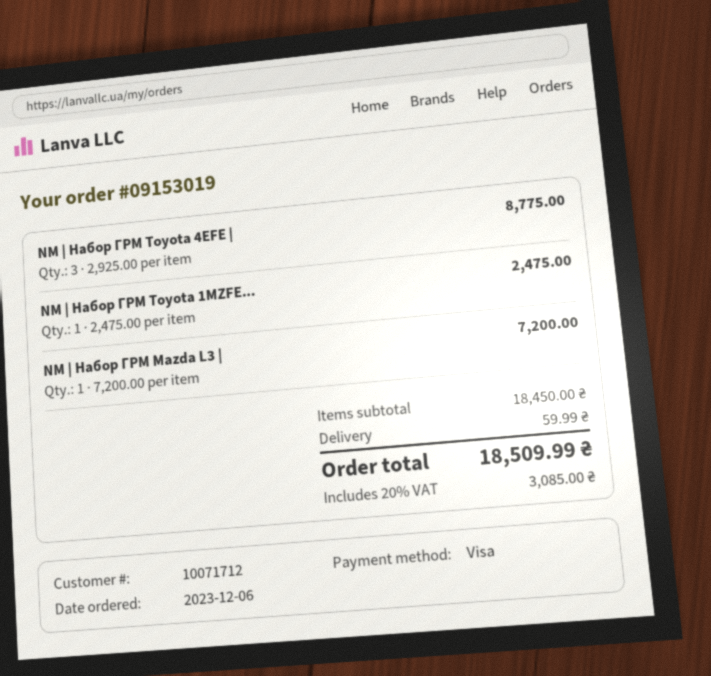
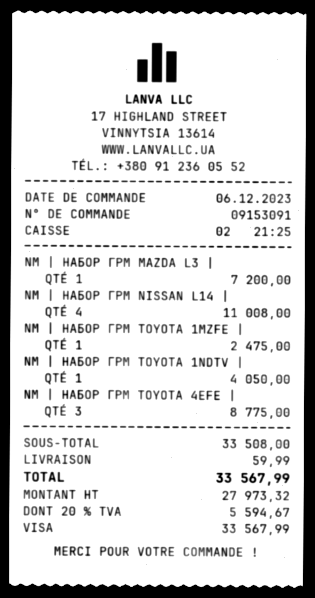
order number: 09153019 -> 09153091
NM | НАБОР ГРМ NISSAN L14 |: none -> 4 for 11008.00
NM | НАБОР ГРМ TOYOTA 1NDTV |: none -> 1 for 4050.00
subtotal: 18450.00 -> 33508.00
tax: 20% = 3085.00 -> 20% = 5594.67
total: 18509.99 -> 33567.99

